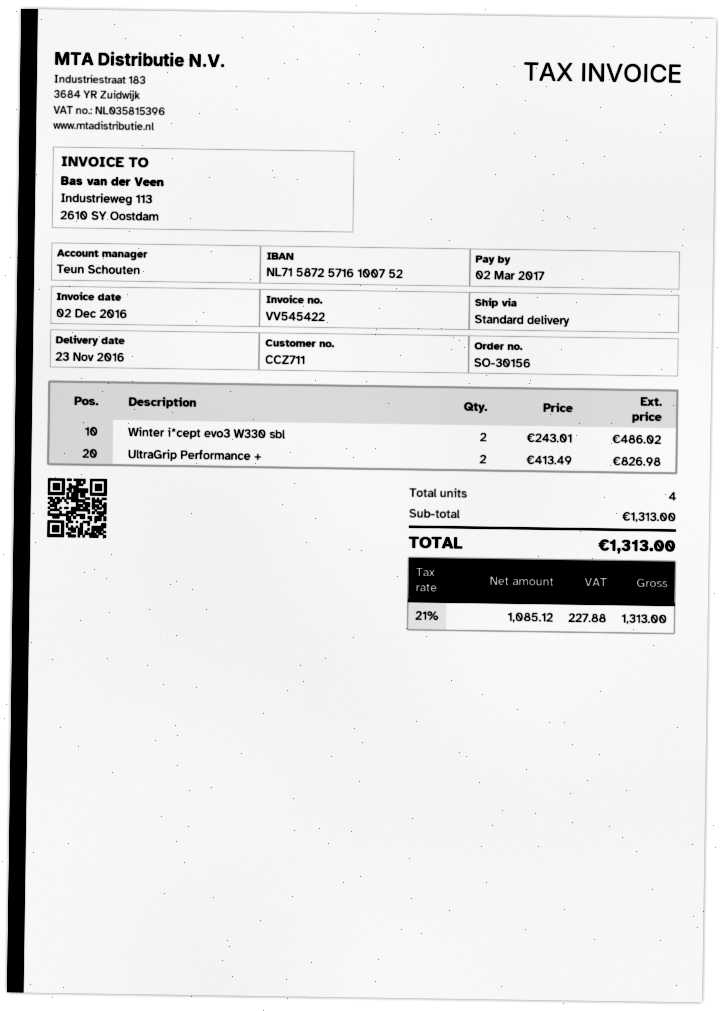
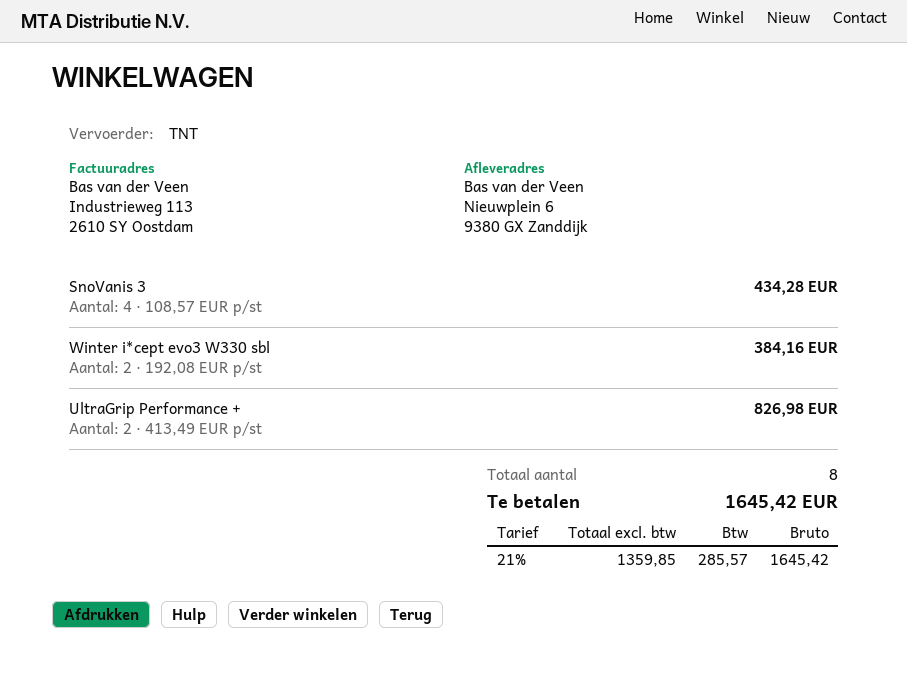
shipping method: standard -> TNT
Winter i*cept evo3 W330 sbl: 2 x 243.01 = 486.02 -> 2 x 192.08 = 384.16
SnoVanis 3: none -> 4 x 108.57 = 434.28
total quantity: 4 -> 8
net: 1085.12 -> 1359.85
tax: 21% = 227.88 -> 21% = 285.57
total: 1313.00 -> 1645.42

